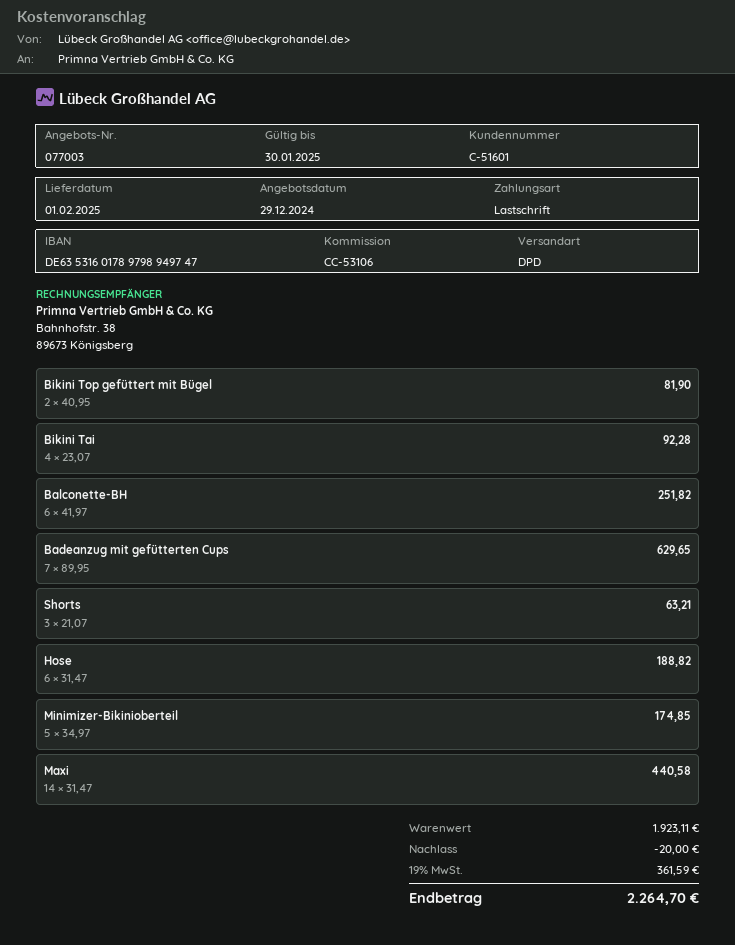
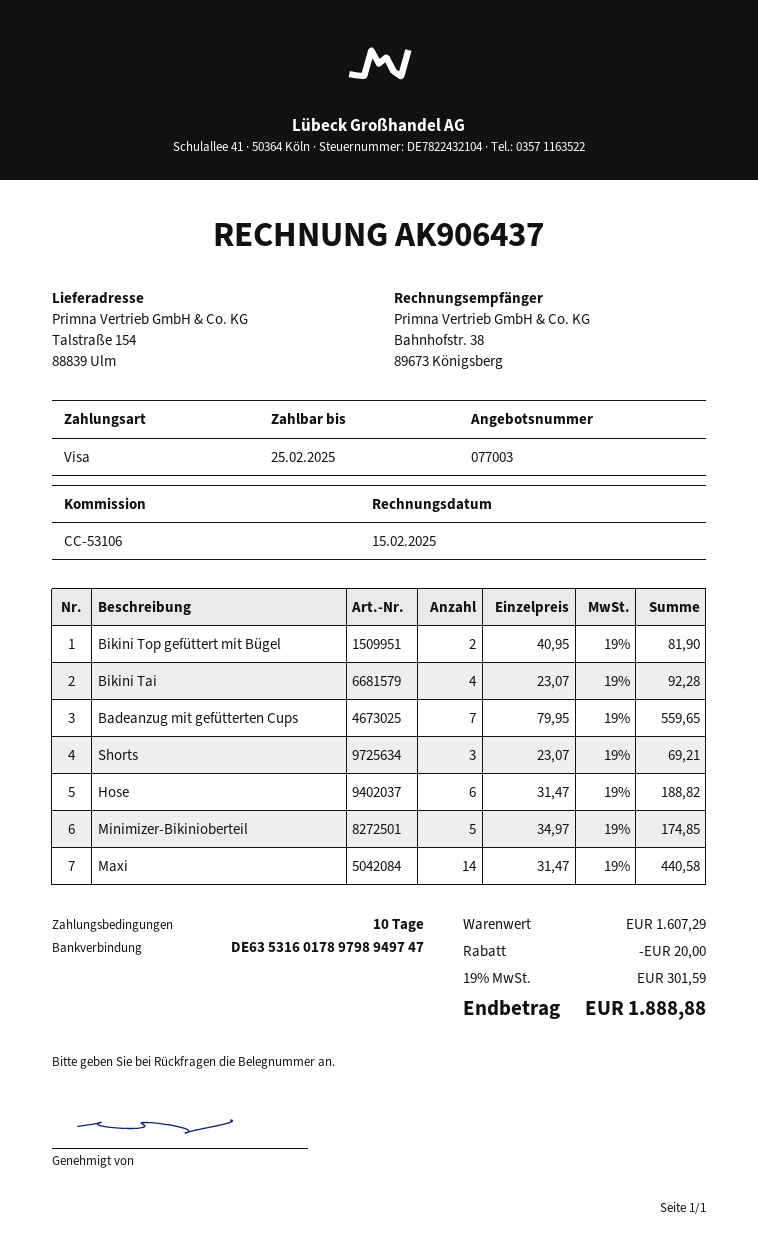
payment method: direct debit -> Visa
Balconette-BH: 6 x 41.97 = 251.82 -> none
Badeanzug mit gefütterten Cups: 7 x 89.95 = 629.65 -> 7 x 79.95 = 559.65
Shorts: 3 x 21.07 = 63.21 -> 3 x 23.07 = 69.21
subtotal: 1923.11 -> 1607.29
tax: 19% = 361.59 -> 19% = 301.59
total: 2264.70 -> 1888.88

